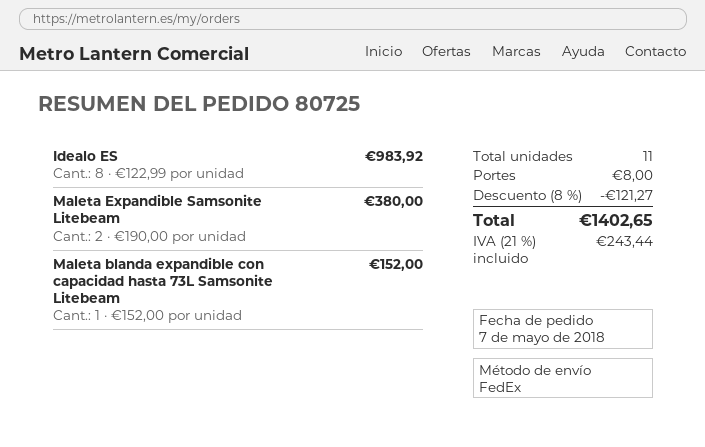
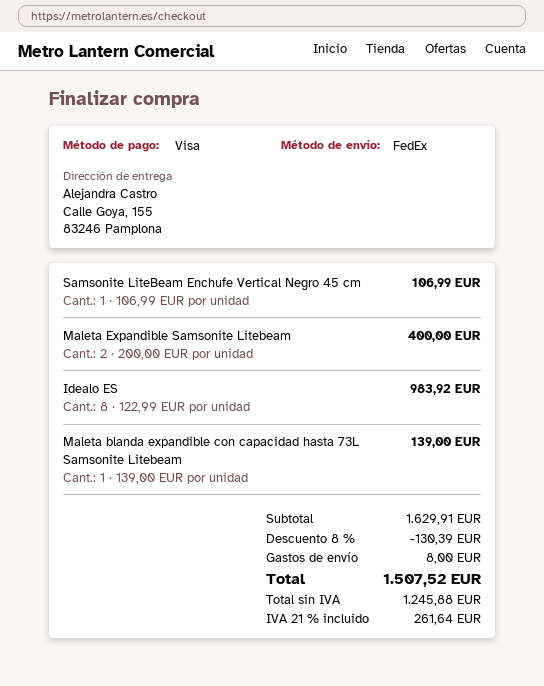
Maleta Expandible Samsonite Litebeam: 2 x 190.00 = 380.00 -> 2 x 200.00 = 400.00
Maleta blanda expandible con capacidad hasta 73L Samsonite Litebeam: 1 x 152.00 = 152.00 -> 1 x 139.00 = 139.00
Samsonite LiteBeam Enchufe Vertical Negro 45 cm: none -> 1 x 106.99 = 106.99
discount: 8% = 121.27 -> 8% = 130.39
tax: 21% = 243.44 -> 21% = 261.64
total: 1402.65 -> 1507.52

